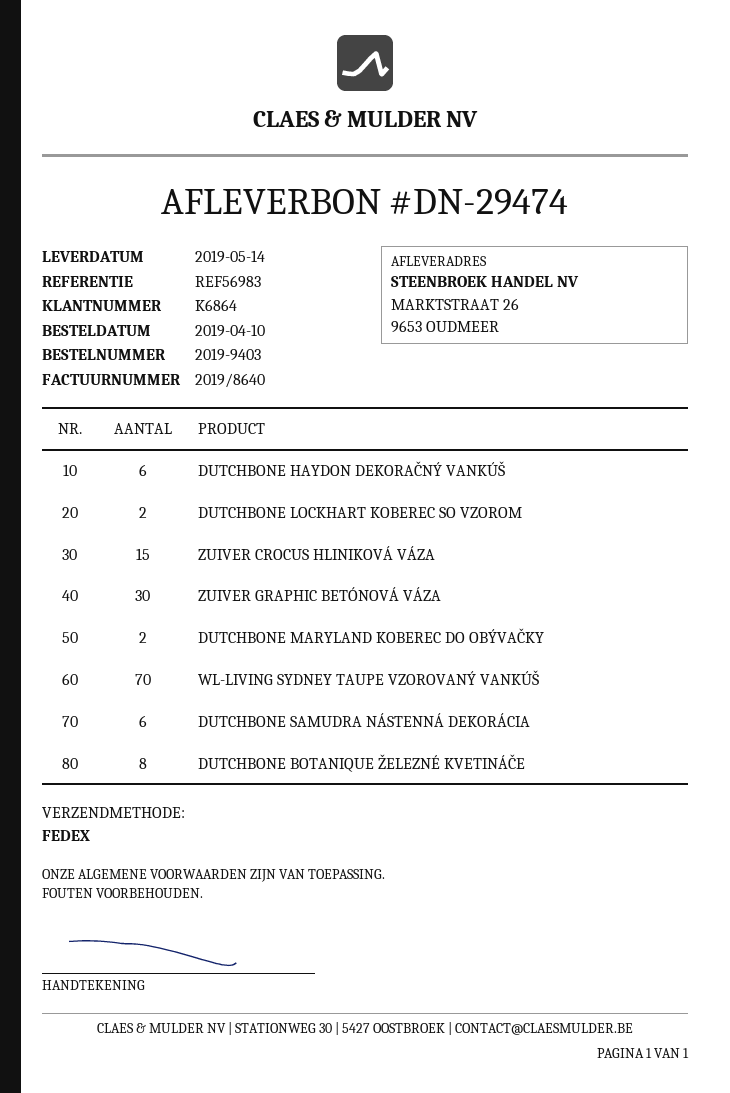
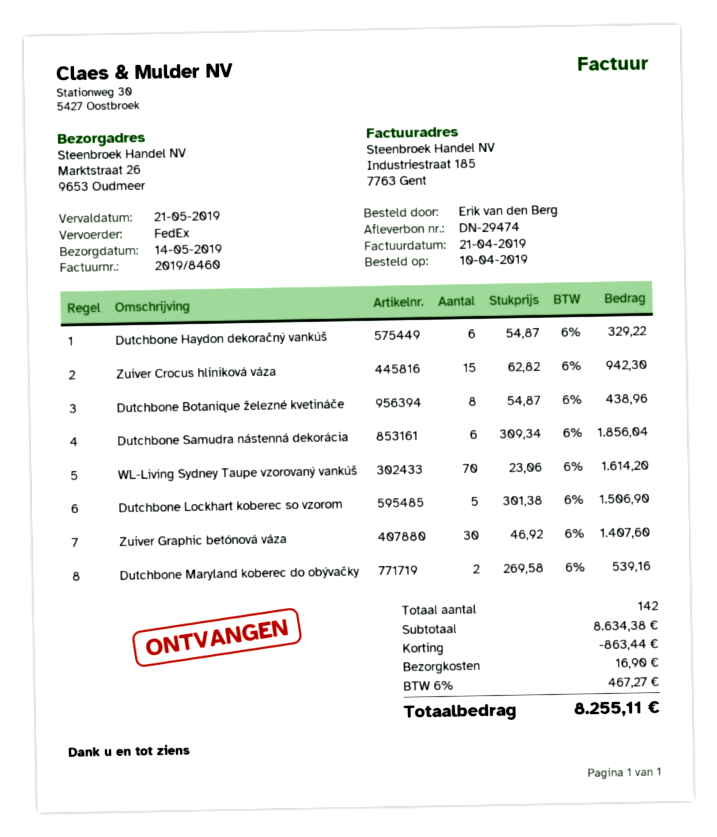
invoice number: 2019/8640 -> 2019/8460
DUTCHBONE LOCKHART KOBEREC SO VZOROM: 2 -> 5

